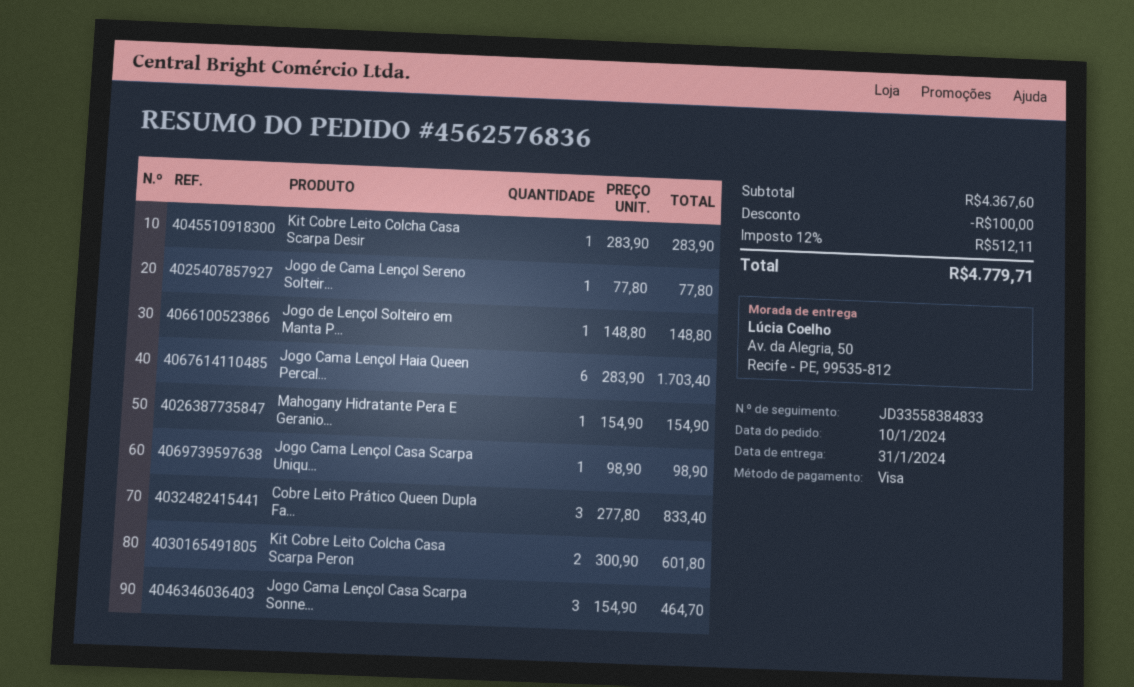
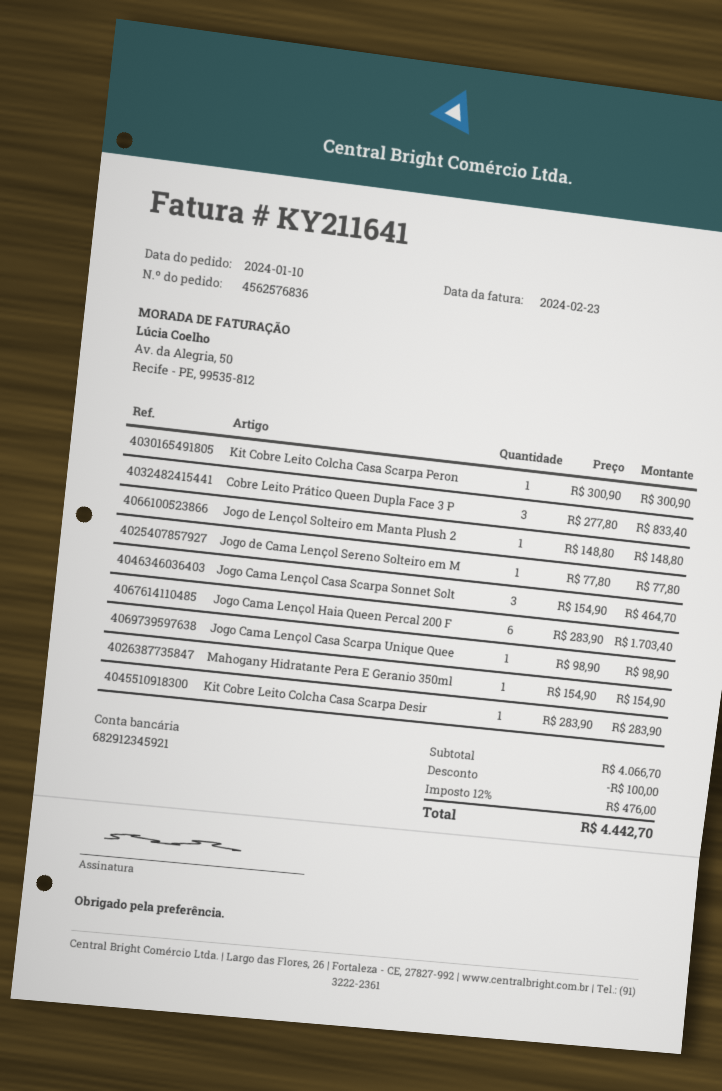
Kit Cobre Leito Colcha Casa Scarpa Peron: 2 x 300.90 = 601.80 -> 1 x 300.90 = 300.90
subtotal: 4367.60 -> 4066.70
tax: 12% = 512.11 -> 12% = 476.00
total: 4779.71 -> 4442.70

